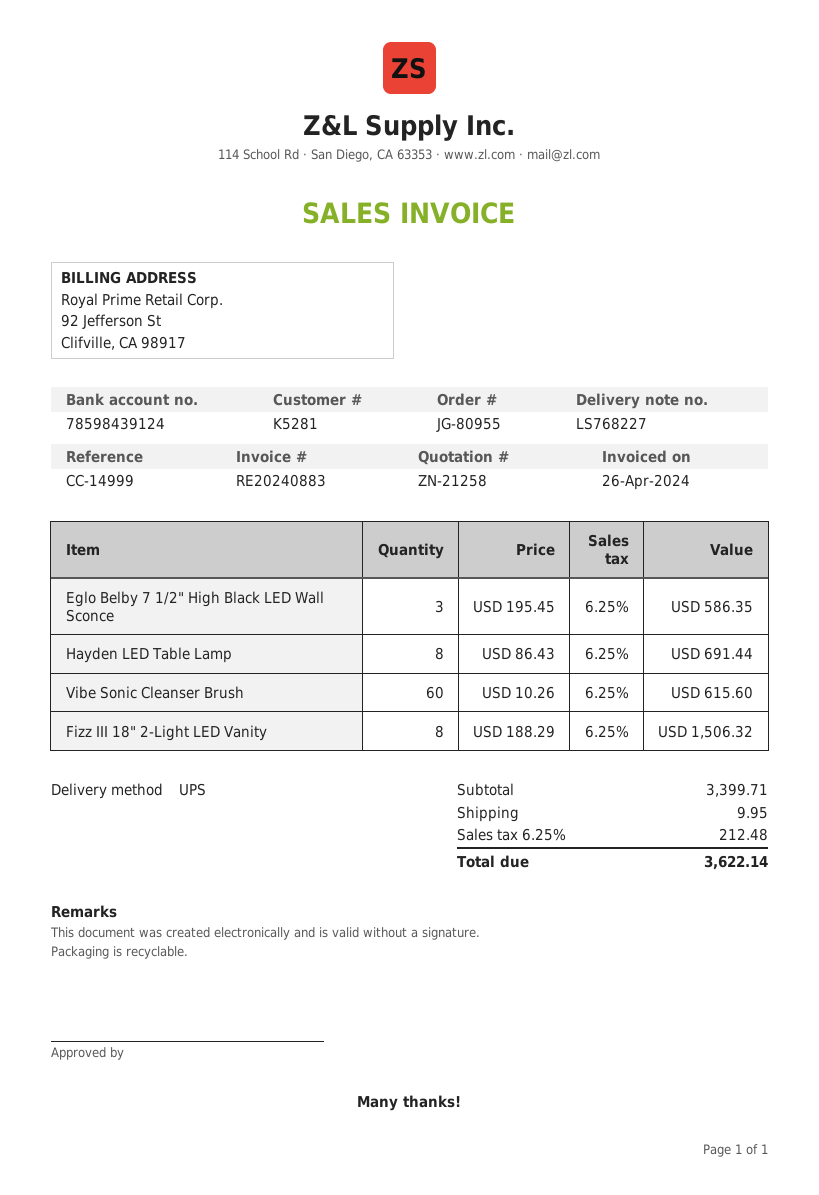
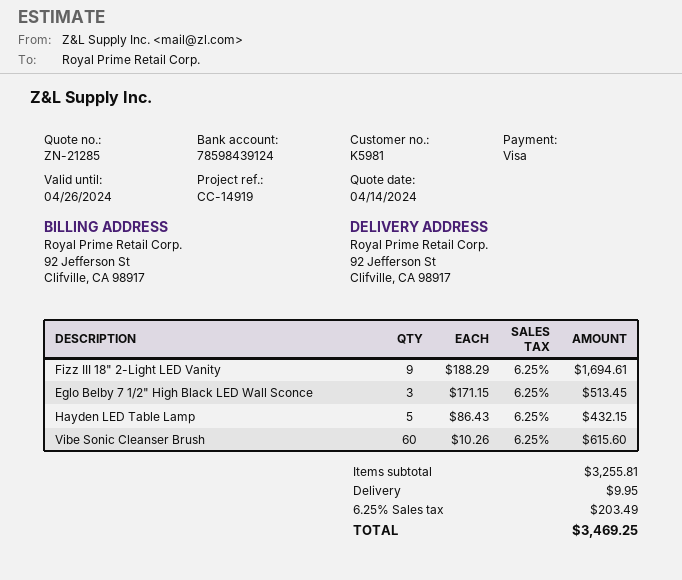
quote number: ZN-21258 -> ZN-21285
customer number: K5281 -> K5981
reference: CC-14999 -> CC-14919
Eglo Belby 7 1/2" High Black LED Wall Sconce: 3 x 195.45 = 586.35 -> 3 x 171.15 = 513.45
Hayden LED Table Lamp: 8 x 86.43 = 691.44 -> 5 x 86.43 = 432.15
Fizz III 18" 2-Light LED Vanity: 8 x 188.29 = 1506.32 -> 9 x 188.29 = 1694.61
subtotal: 3399.71 -> 3255.81
tax: 6.25% = 212.48 -> 6.25% = 203.49
total: 3622.14 -> 3469.25

